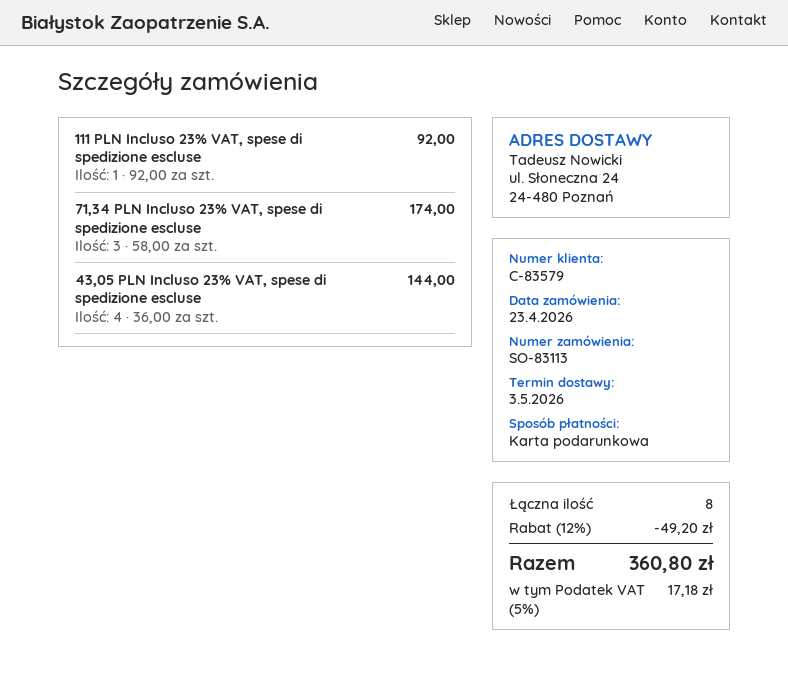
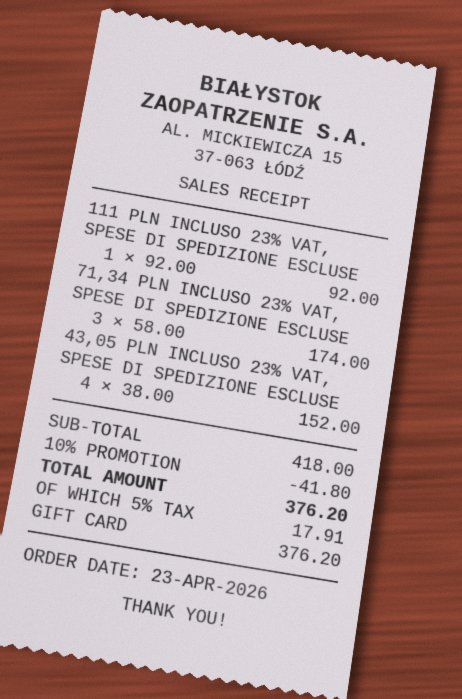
43,05 PLN Incluso 23% VAT, spese di spedizione escluse: 4 x 36.00 = 144.00 -> 4 x 38.00 = 152.00
discount: 12% = 49.20 -> 10% = 41.80
tax: 5% = 17.18 -> 5% = 17.91
total: 360.80 -> 376.20

